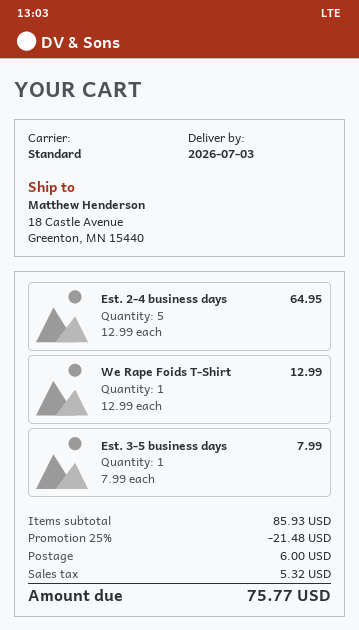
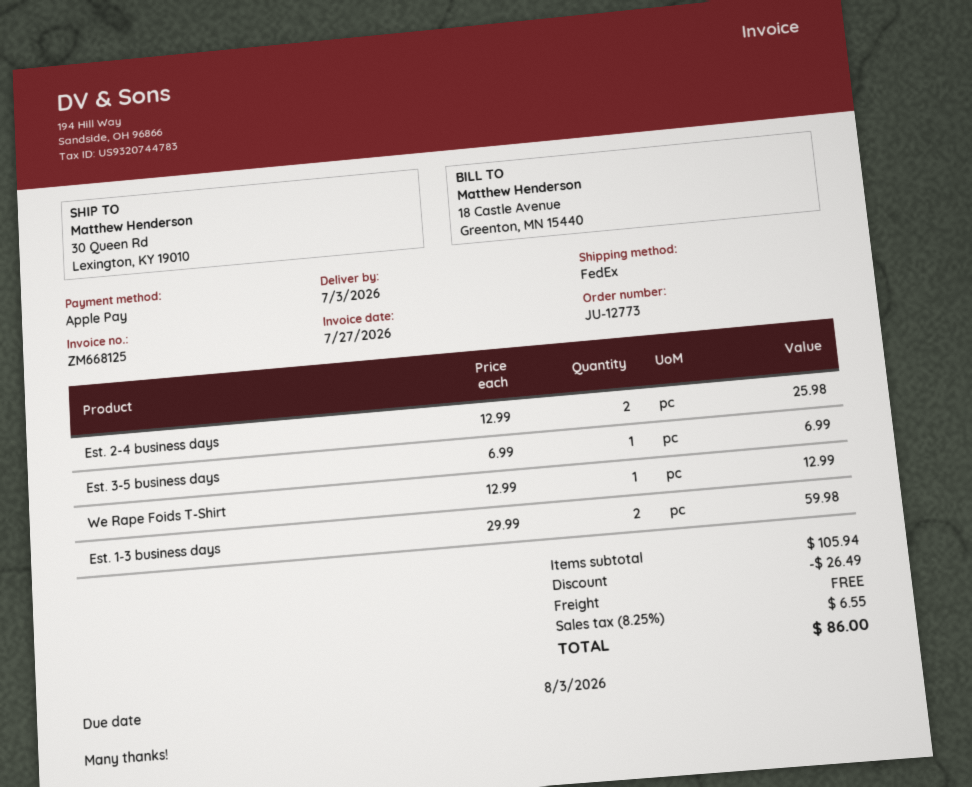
shipping method: standard -> FedEx
ship to: 18 Castle Avenue, Greenton, MN 15440 -> 30 Queen Rd, Lexington, KY 19010
Est. 2-4 business days: 5 x 12.99 = 64.95 -> 2 x 12.99 = 25.98
Est. 3-5 business days: 1 x 7.99 = 7.99 -> 1 x 6.99 = 6.99
Est. 1-3 business days: none -> 2 x 29.99 = 59.98
subtotal: 85.93 -> 105.94
discount: 21.48 -> 26.49
shipping: 6.00 -> 0.00
tax: 5.32 -> 6.55
total: 75.77 -> 86.00

